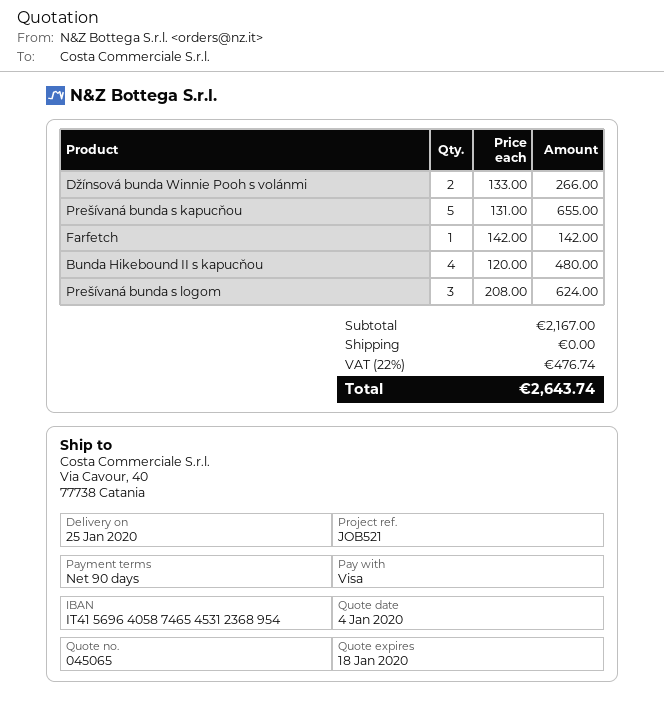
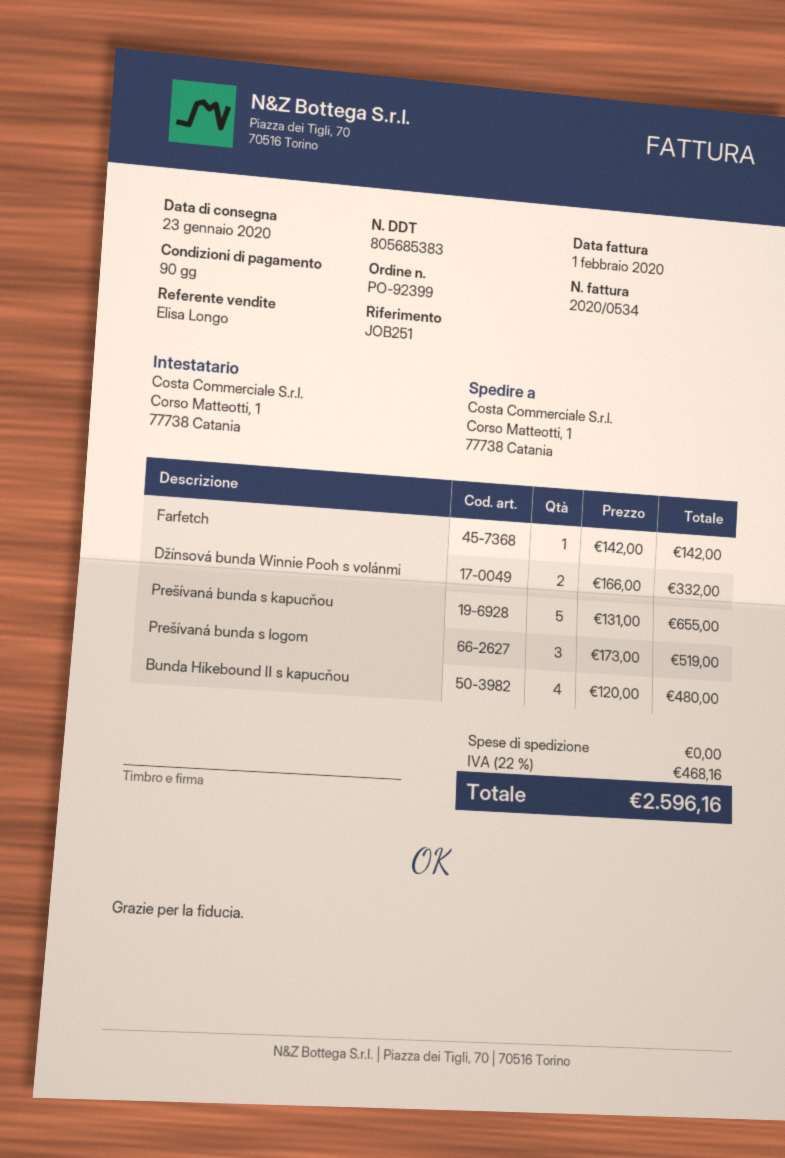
delivery date: 2020-01-25 -> 2020-01-23
reference: JOB521 -> JOB251
ship to: Via Cavour, 40, 77738 Catania -> Corso Matteotti, 1, 77738 Catania
Džínsová bunda Winnie Pooh s volánmi: 2 x 133.00 = 266.00 -> 2 x 166.00 = 332.00
Prešívaná bunda s logom: 3 x 208.00 = 624.00 -> 3 x 173.00 = 519.00
tax: 22% = 476.74 -> 22% = 468.16
total: 2643.74 -> 2596.16

